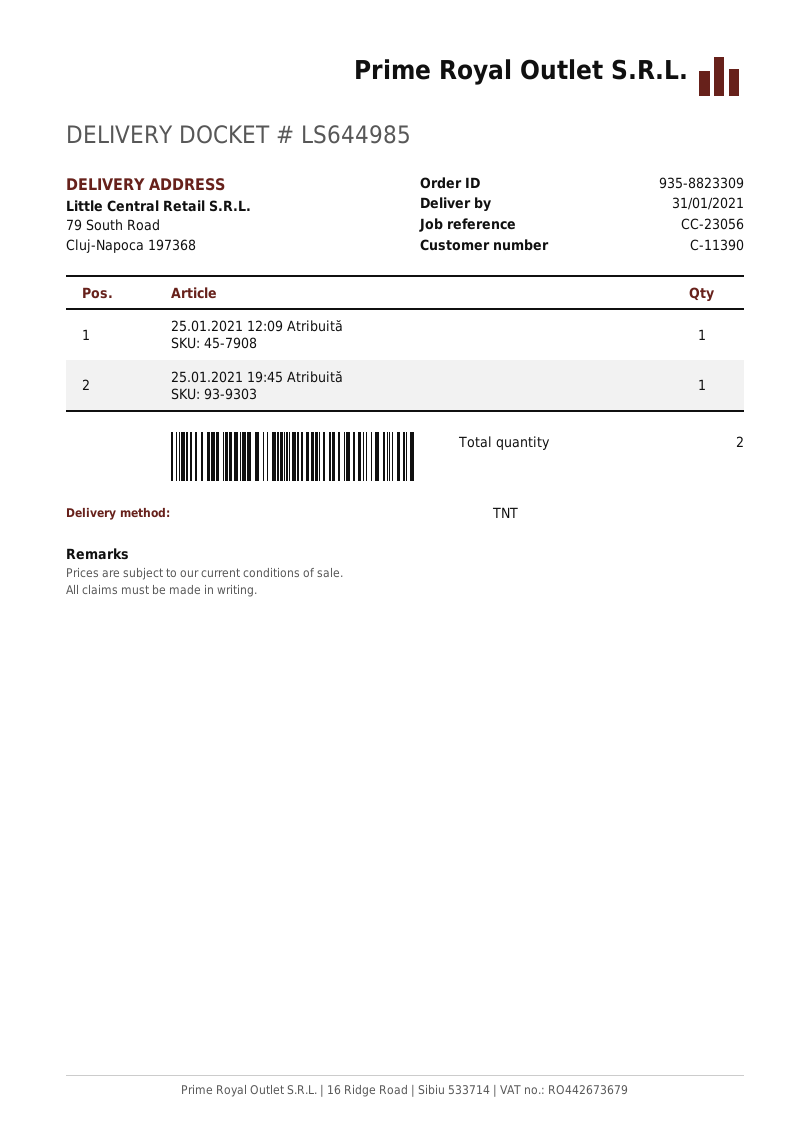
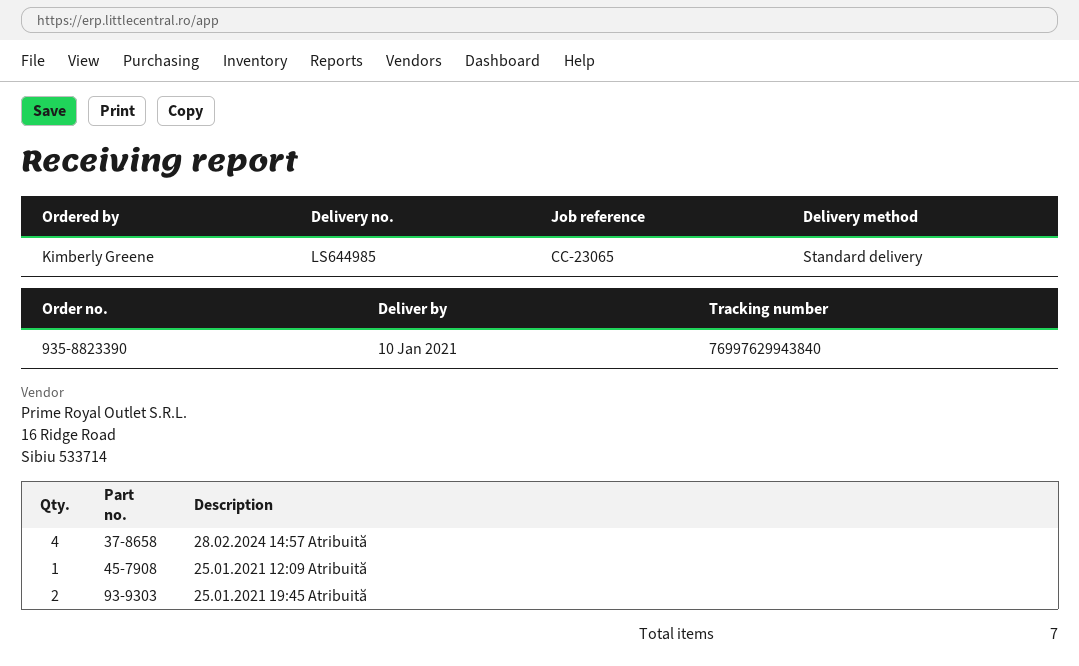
order number: 935-8823309 -> 935-8823390
delivery date: 2021-01-31 -> 2021-01-10
reference: CC-23056 -> CC-23065
shipping method: TNT -> standard
25.01.2021 19:45 Atribuită: 1 -> 2
28.02.2024 14:57 Atribuită: none -> 4
total quantity: 2 -> 7

